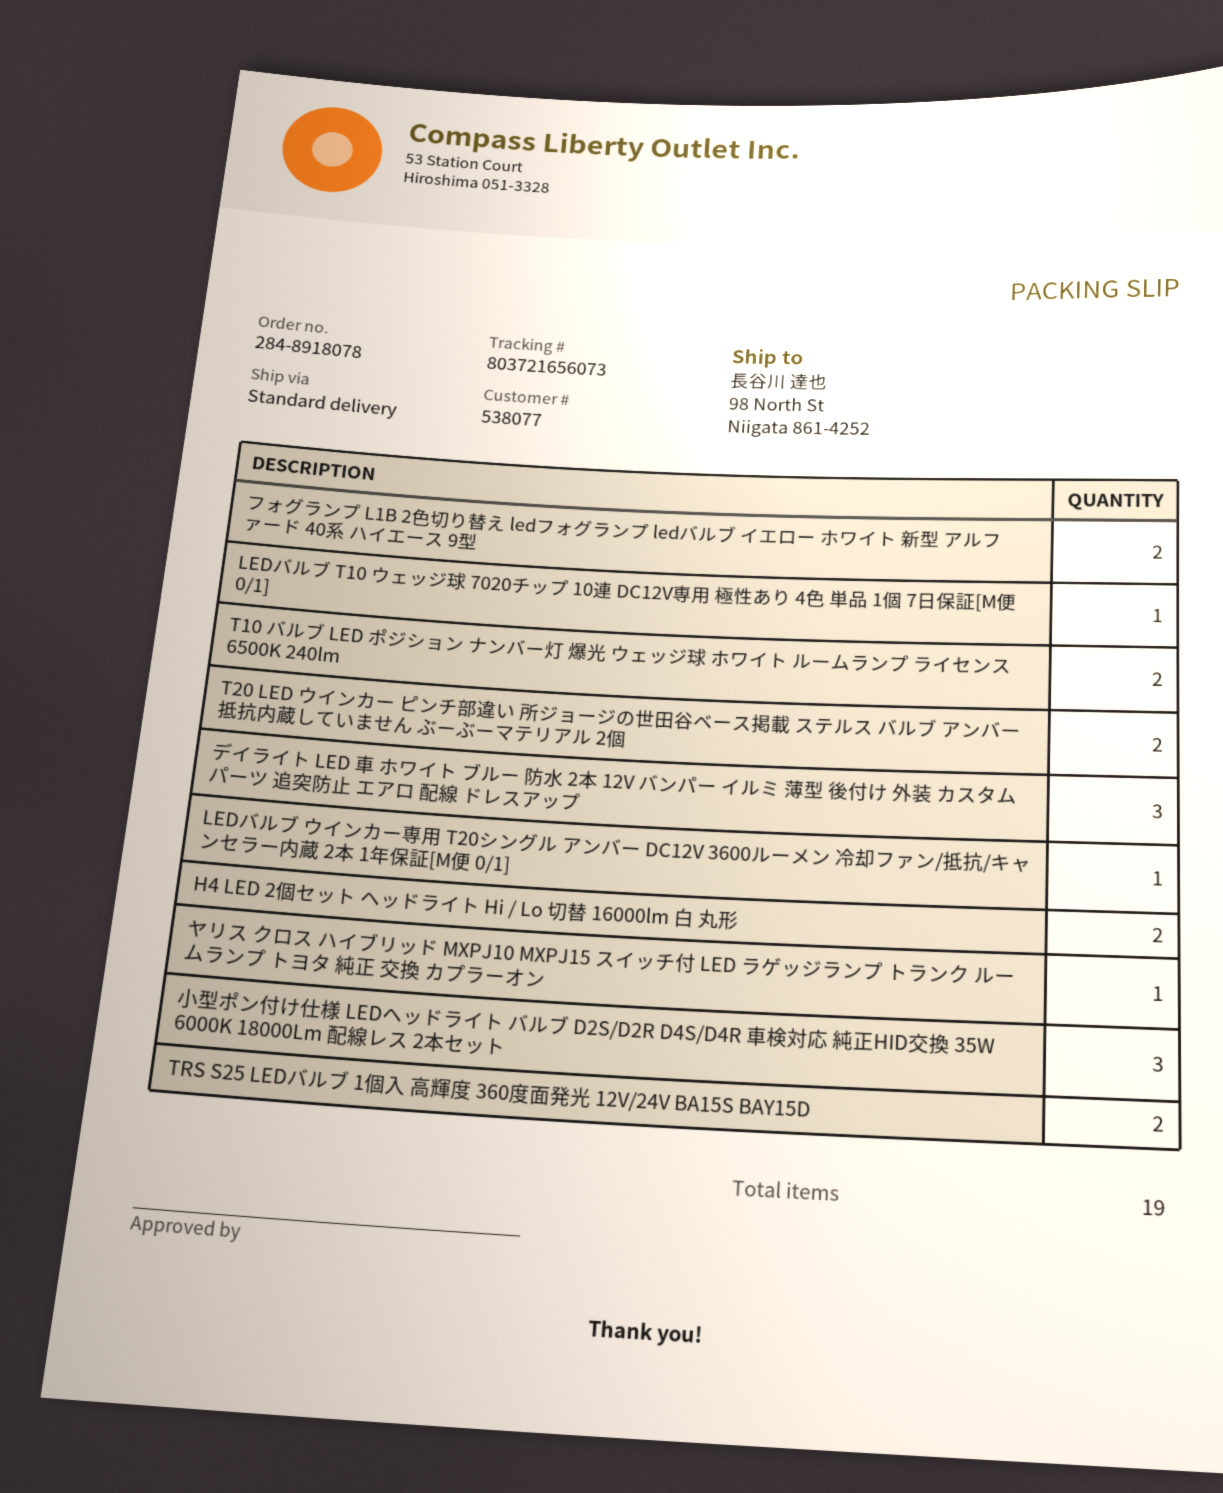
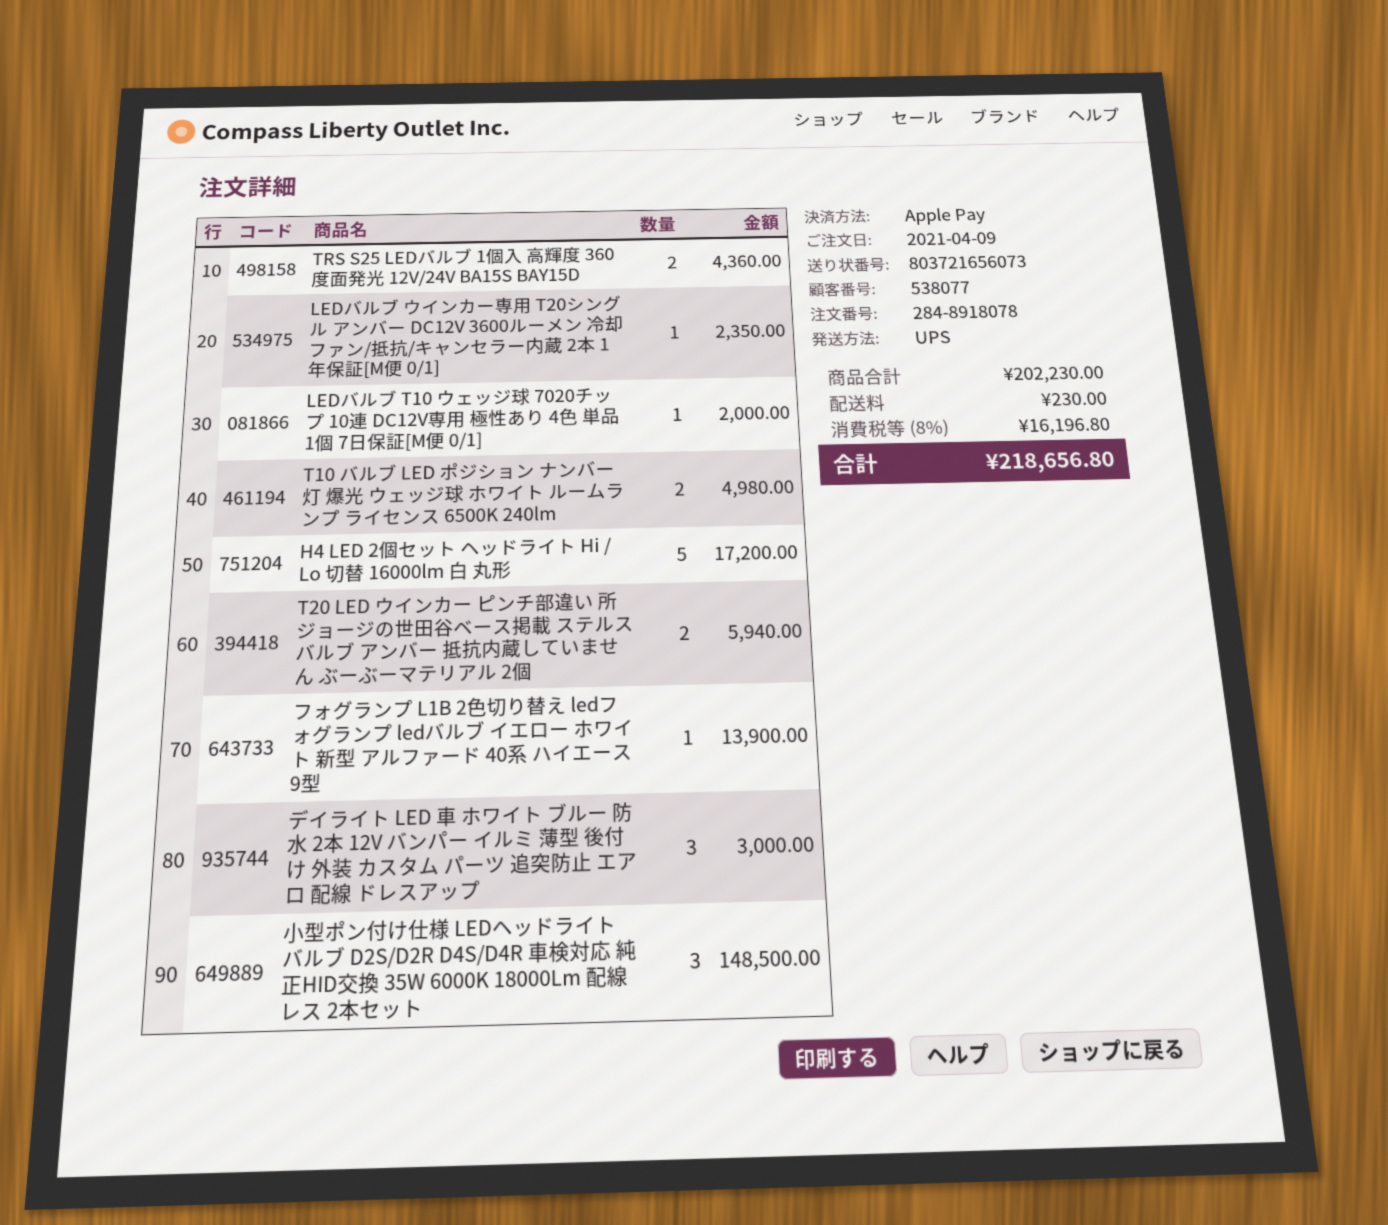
shipping method: standard -> UPS
フォグランプ L1B 2色切り替え ledフォグランプ ledバルブ イエロー ホワイト 新型 アルファード 40系 ハイエース 9型: 2 -> 1
H4 LED 2個セット ヘッドライト Hi / Lo 切替 16000lm 白 丸形: 2 -> 5
ヤリス クロス ハイブリッド MXPJ10 MXPJ15 スイッチ付 LED ラゲッジランプ トランク ルームランプ トヨタ 純正 交換 カプラーオン: 1 -> none

